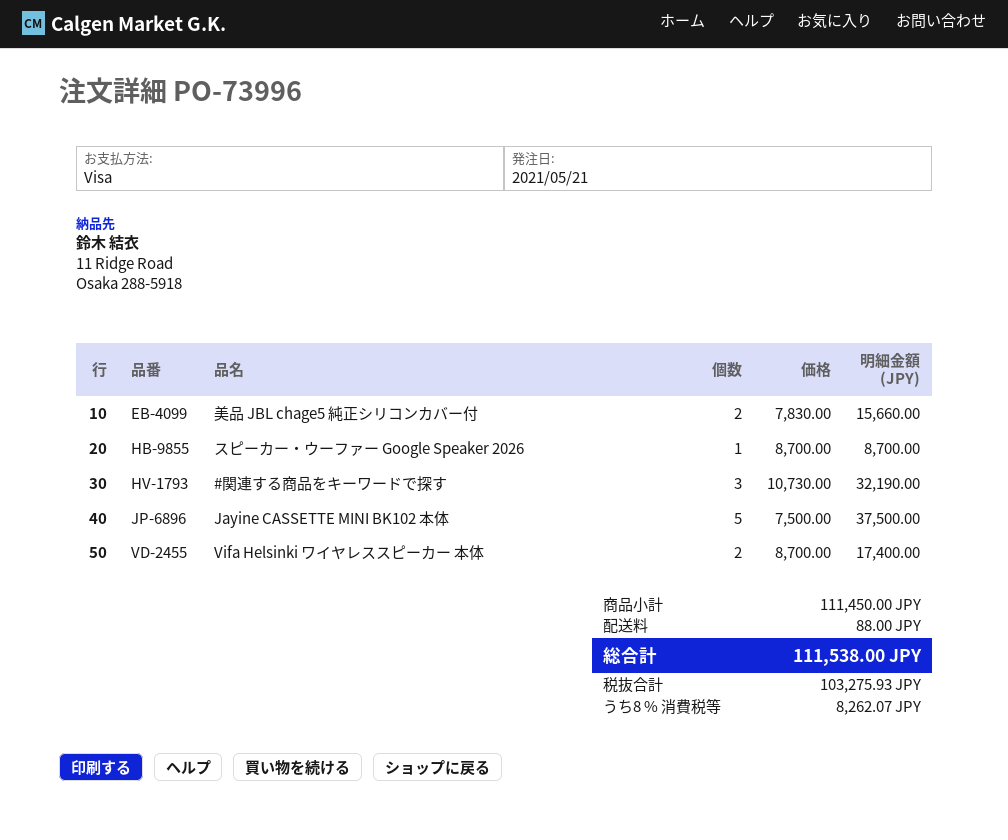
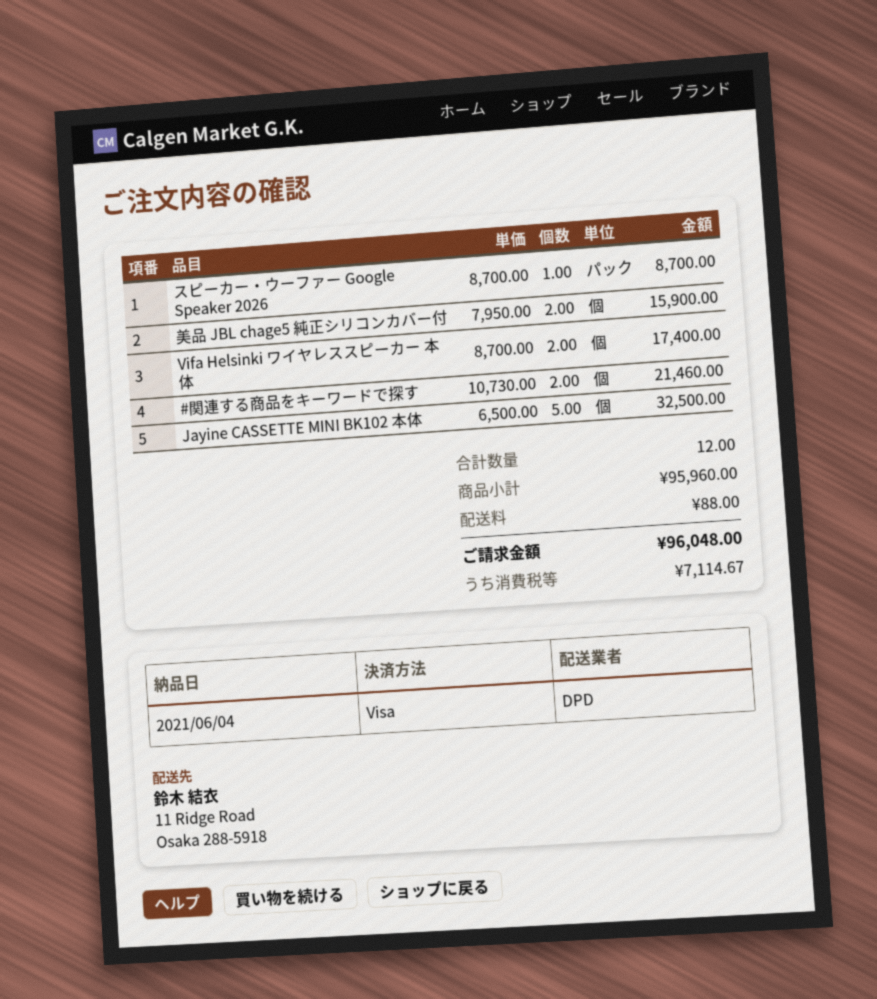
美品 JBL chage5 純正シリコンカバー付: 2 x 7830.00 = 15660.00 -> 2 x 7950.00 = 15900.00
#関連する商品をキーワードで探す: 3 x 10730.00 = 32190.00 -> 2 x 10730.00 = 21460.00
Jayine CASSETTE MINI BK102 本体: 5 x 7500.00 = 37500.00 -> 5 x 6500.00 = 32500.00
subtotal: 111450.00 -> 95960.00
tax: 8262.07 -> 7114.67
total: 111538.00 -> 96048.00

